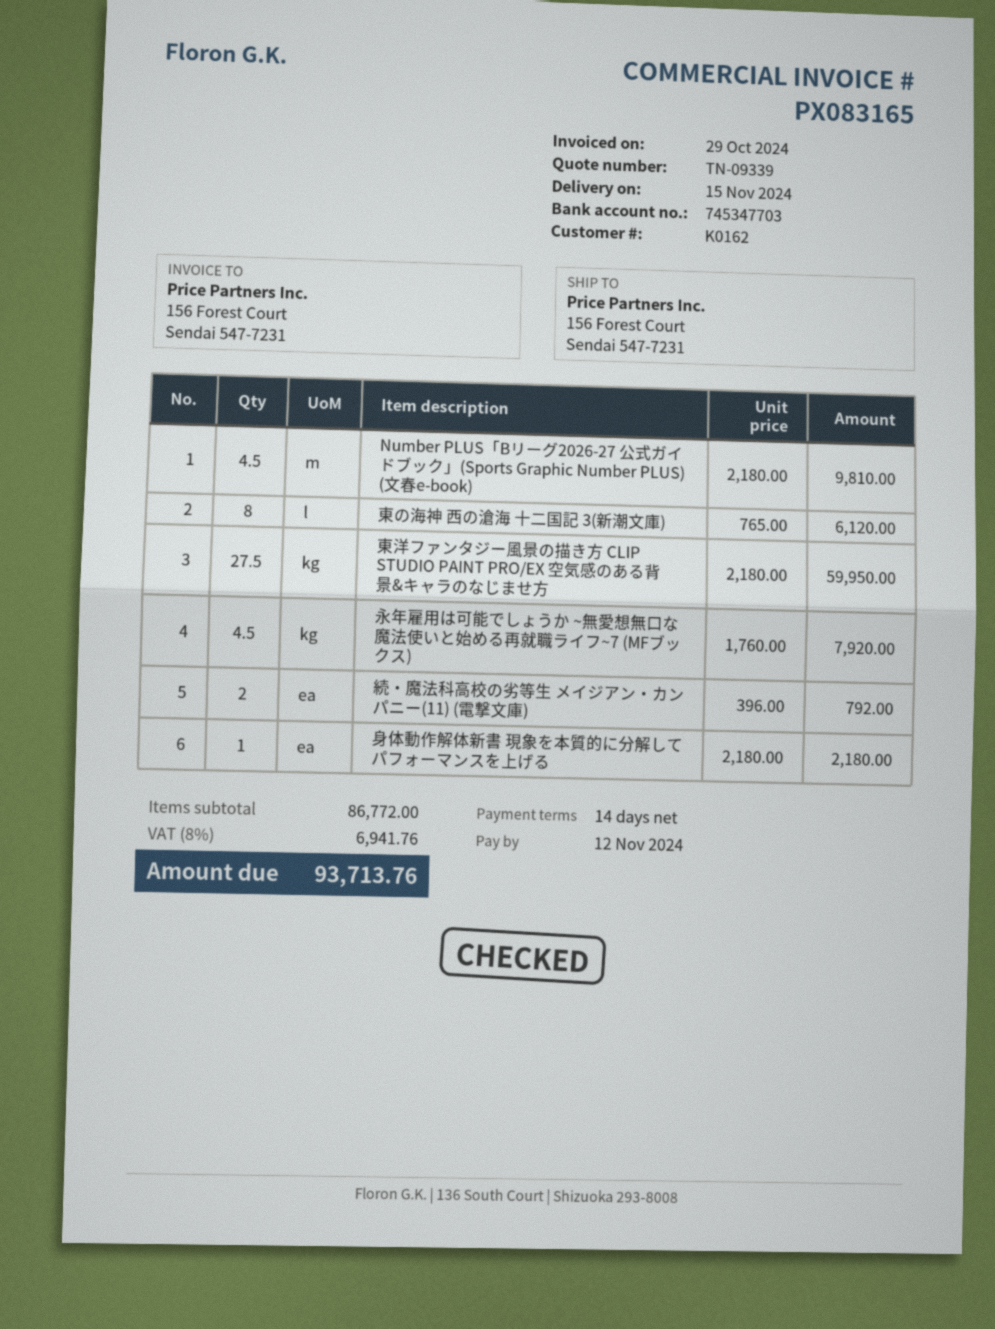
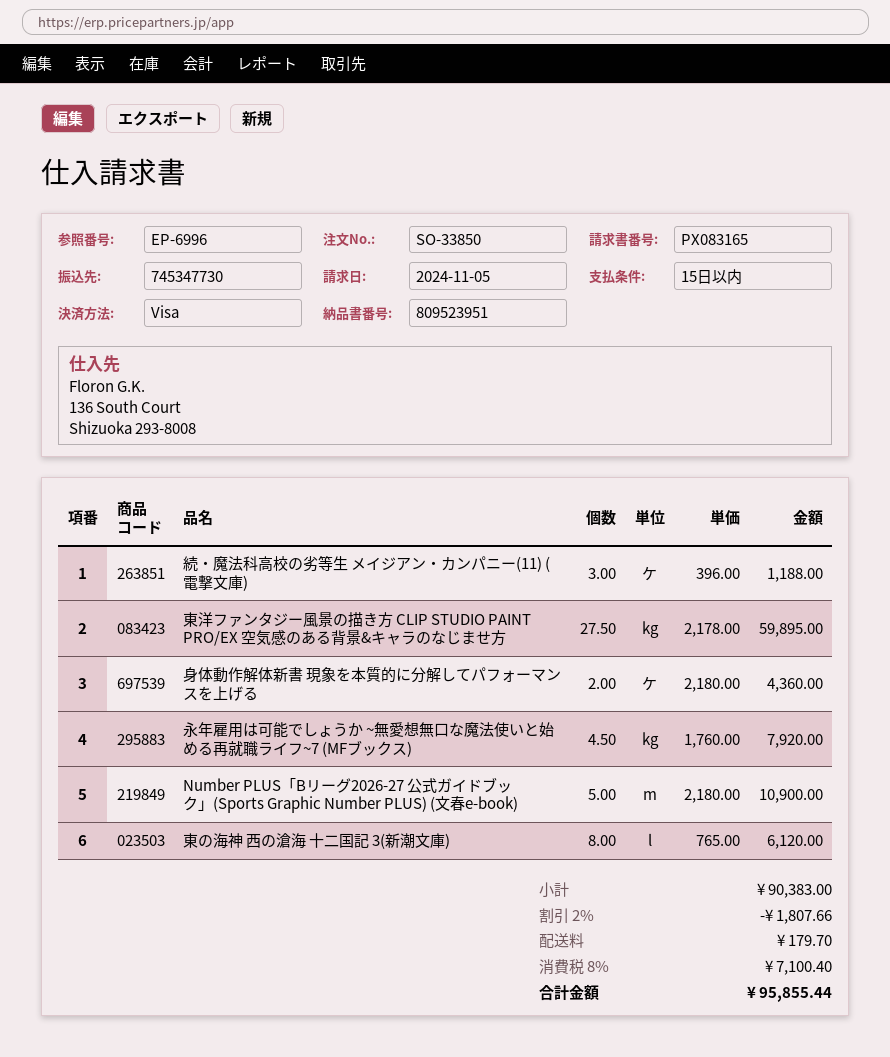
invoice date: 2024-10-29 -> 2024-11-05
payment terms: 14 days -> 15 days
bank account: 745347703 -> 745347730
Number PLUS「Bリーグ2026-27 公式ガイドブック」(Sports Graphic Number PLUS) (文春e-book): 4.5 x 2180.00 = 9810.00 -> 5 x 2180.00 = 10900.00
東洋ファンタジー風景の描き方 CLIP STUDIO PAINT PRO/EX 空気感のある背景&キャラのなじませ方: 27.5 x 2180.00 = 59950.00 -> 27.5 x 2178.00 = 59895.00
続・魔法科高校の劣等生 メイジアン・カンパニー(11) (電撃文庫): 2 x 396.00 = 792.00 -> 3 x 396.00 = 1188.00
身体動作解体新書 現象を本質的に分解してパフォーマンスを上げる: 1 x 2180.00 = 2180.00 -> 2 x 2180.00 = 4360.00
subtotal: 86772.00 -> 90383.00
discount: none -> 2% = 1807.66
shipping: none -> 179.70
tax: 8% = 6941.76 -> 8% = 7100.40
total: 93713.76 -> 95855.44

